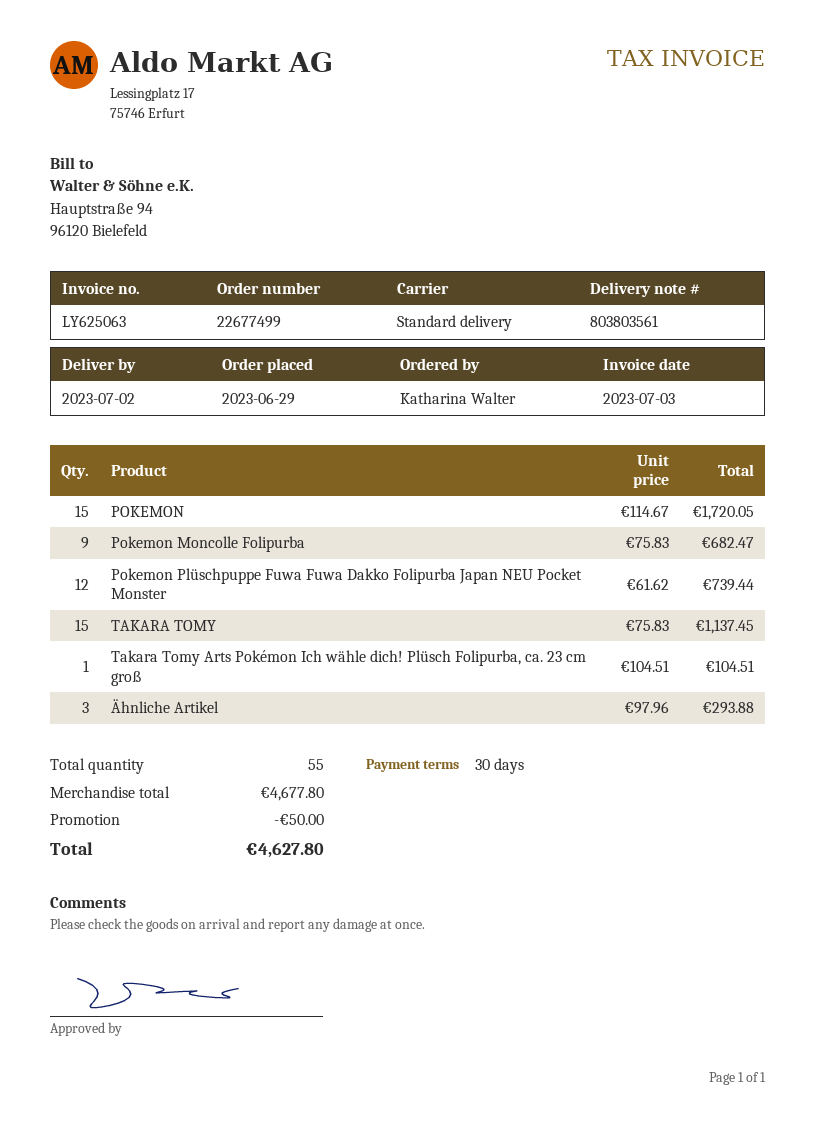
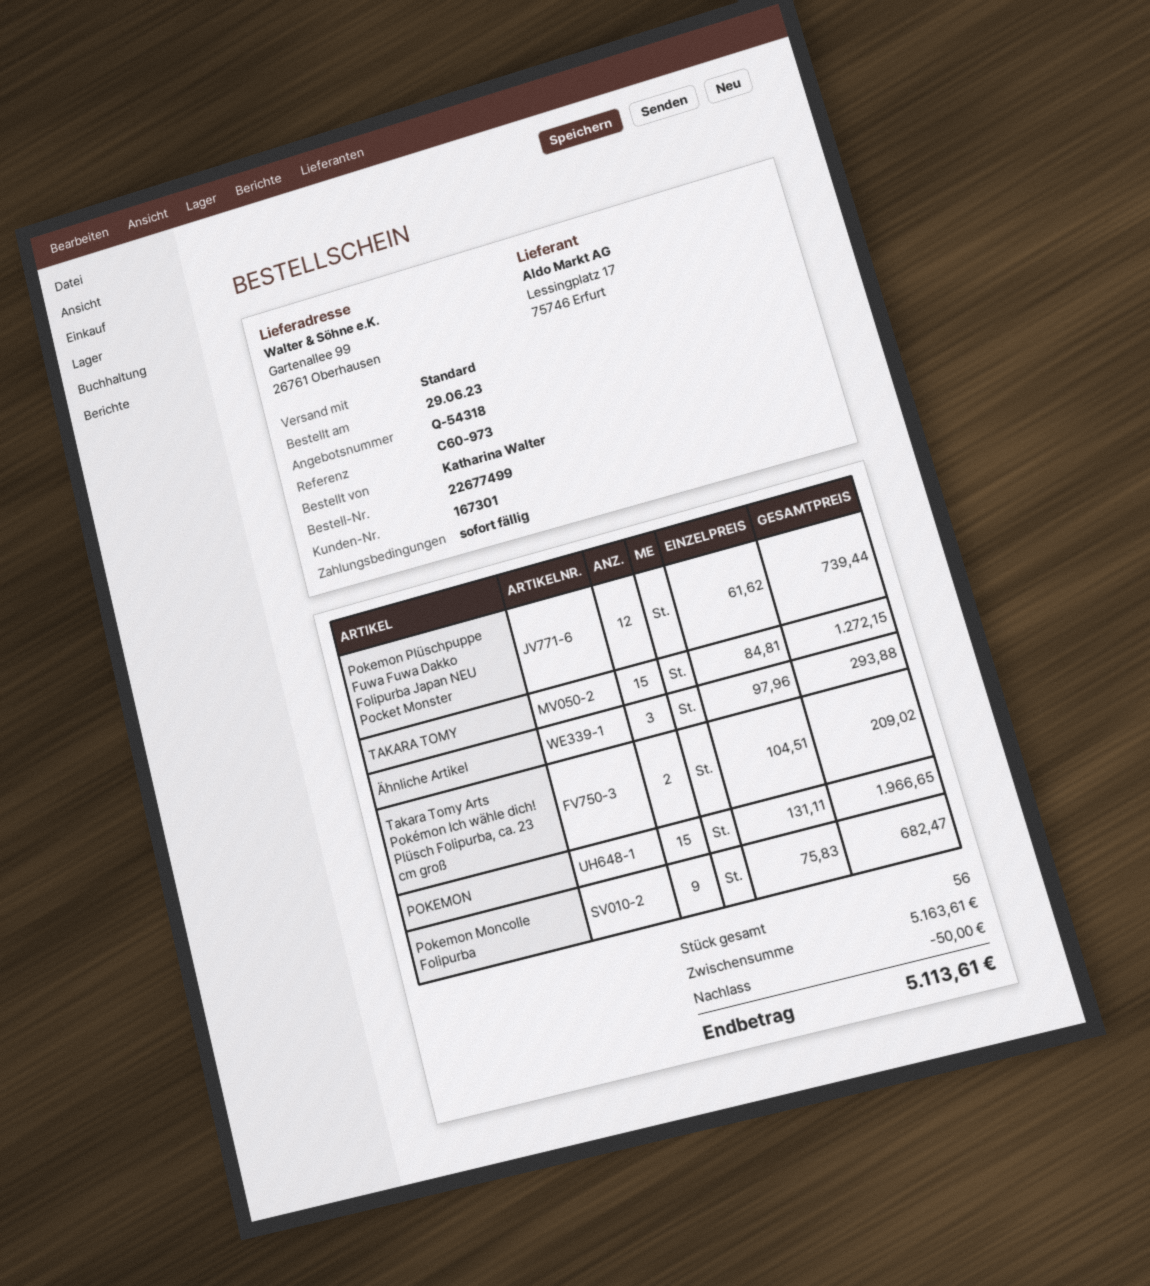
payment terms: 30 days -> on receipt
POKEMON: 15 x 114.67 = 1720.05 -> 15 x 131.11 = 1966.65
TAKARA TOMY: 15 x 75.83 = 1137.45 -> 15 x 84.81 = 1272.15
Takara Tomy Arts Pokémon Ich wähle dich! Plüsch Folipurba, ca. 23 cm groß: 1 x 104.51 = 104.51 -> 2 x 104.51 = 209.02
total quantity: 55 -> 56
subtotal: 4677.80 -> 5163.61
total: 4627.80 -> 5113.61

